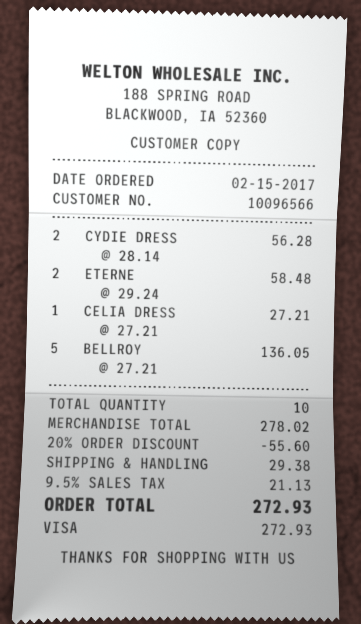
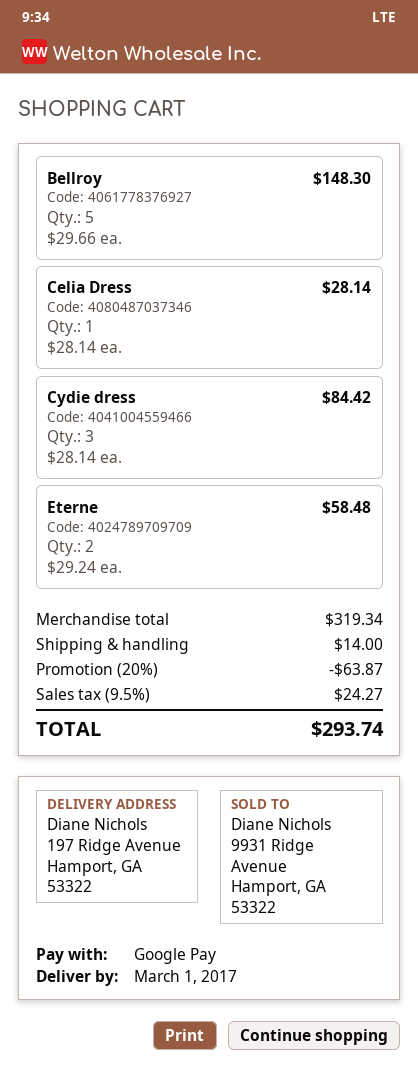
payment method: Visa -> Google Pay
CYDIE DRESS: 2 x 28.14 = 56.28 -> 3 x 28.14 = 84.42
CELIA DRESS: 1 x 27.21 = 27.21 -> 1 x 28.14 = 28.14
BELLROY: 5 x 27.21 = 136.05 -> 5 x 29.66 = 148.30
subtotal: 278.02 -> 319.34
discount: 20% = 55.60 -> 20% = 63.87
shipping: 29.38 -> 14.00
tax: 9.5% = 21.13 -> 9.5% = 24.27
total: 272.93 -> 293.74

